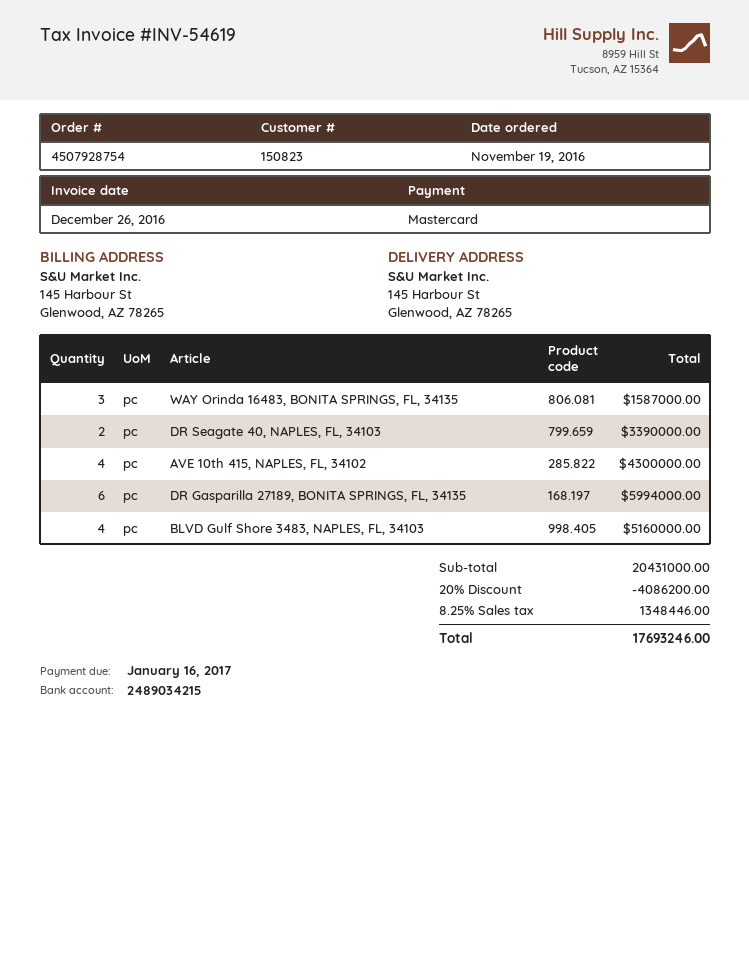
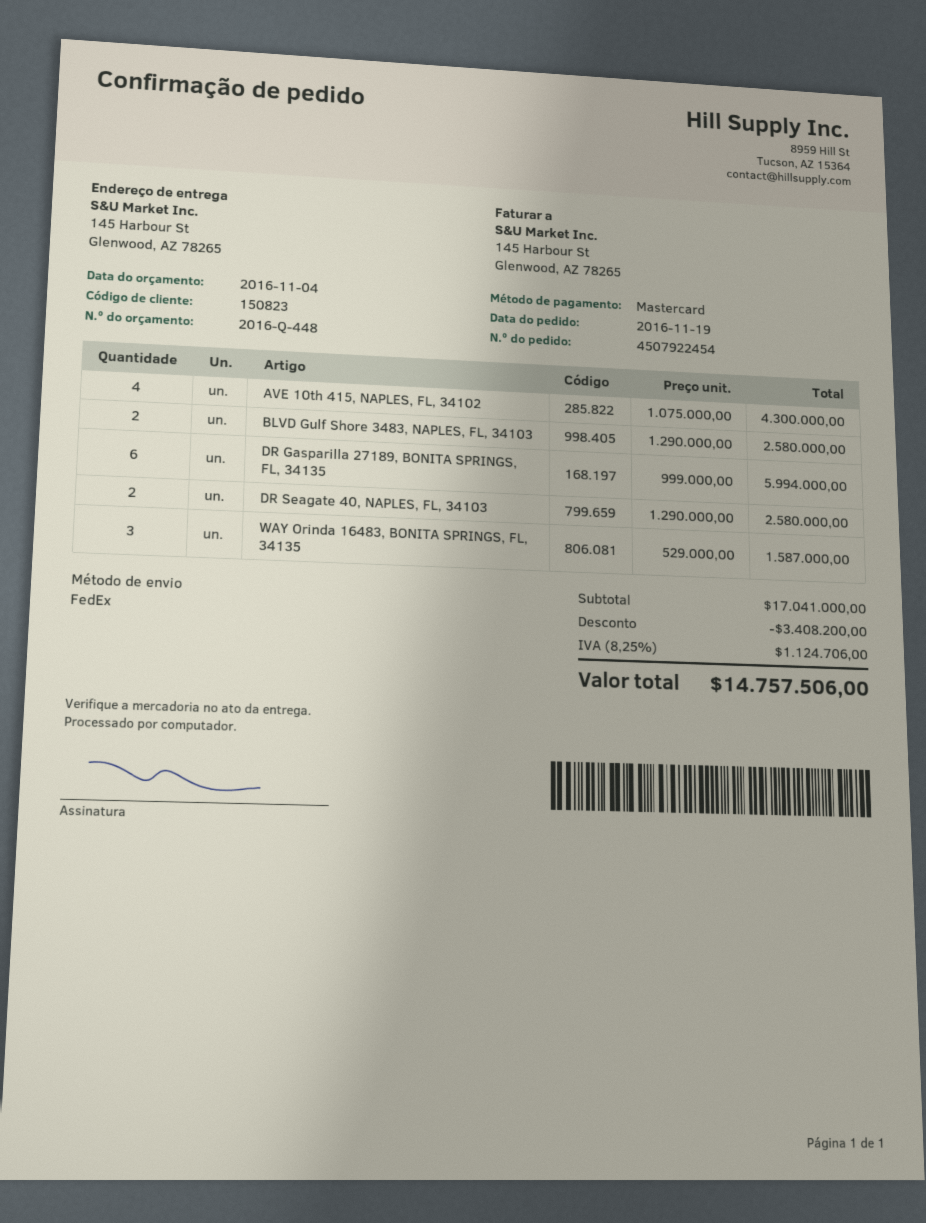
order number: 4507928754 -> 4507922454
DR Seagate 40, NAPLES, FL, 34103: 2 for 3390000.00 -> 2 for 2580000.00
BLVD Gulf Shore 3483, NAPLES, FL, 34103: 4 for 5160000.00 -> 2 for 2580000.00
subtotal: 20431000.00 -> 17041000.00
discount: 4086200.00 -> 3408200.00
tax: 8.25% = 1348446.00 -> 8.25% = 1124706.00
total: 17693246.00 -> 14757506.00

